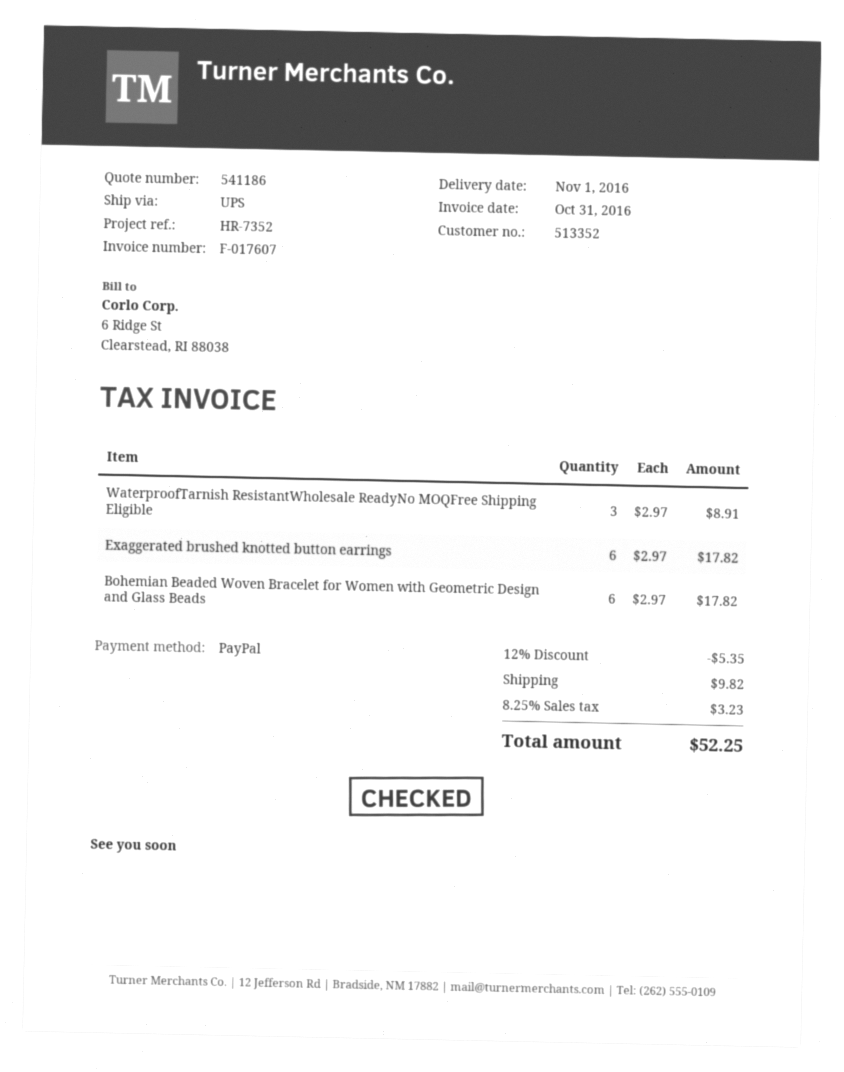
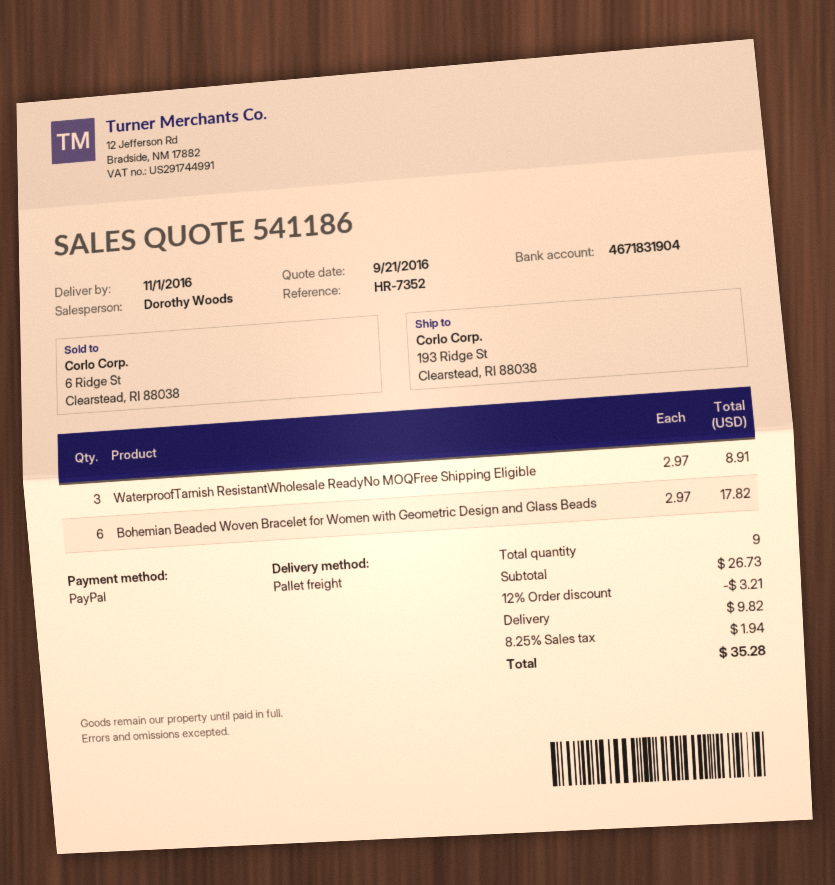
shipping method: UPS -> pallet freight
Exaggerated brushed knotted button earrings: 6 x 2.97 = 17.82 -> none
discount: 12% = 5.35 -> 12% = 3.21
tax: 8.25% = 3.23 -> 8.25% = 1.94
total: 52.25 -> 35.28

